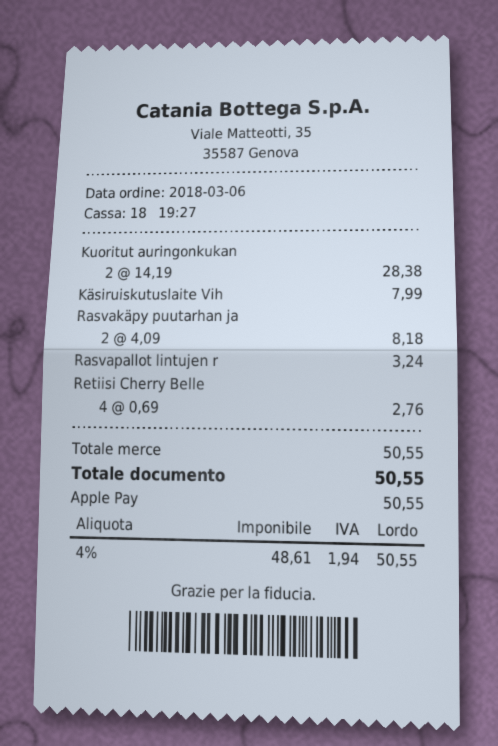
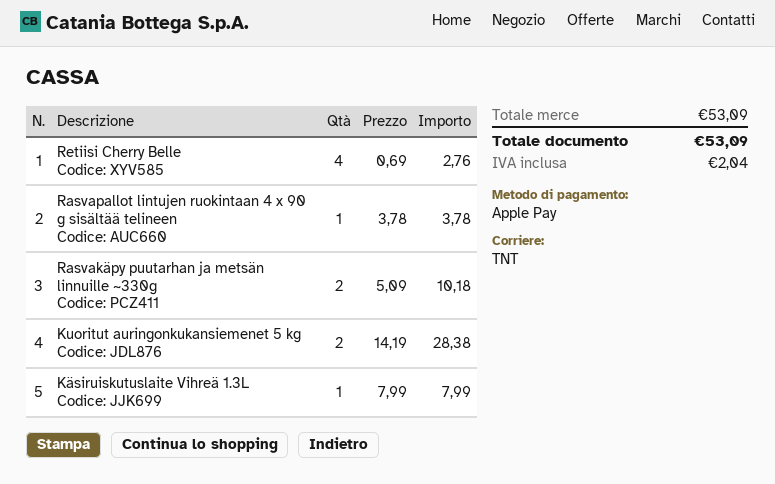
Rasvakäpy puutarhan ja: 2 x 4.09 = 8.18 -> 2 x 5.09 = 10.18
Rasvapallot lintujen r: 1 x 3.24 = 3.24 -> 1 x 3.78 = 3.78
subtotal: 50.55 -> 53.09
tax: 1.94 -> 2.04
total: 50.55 -> 53.09

